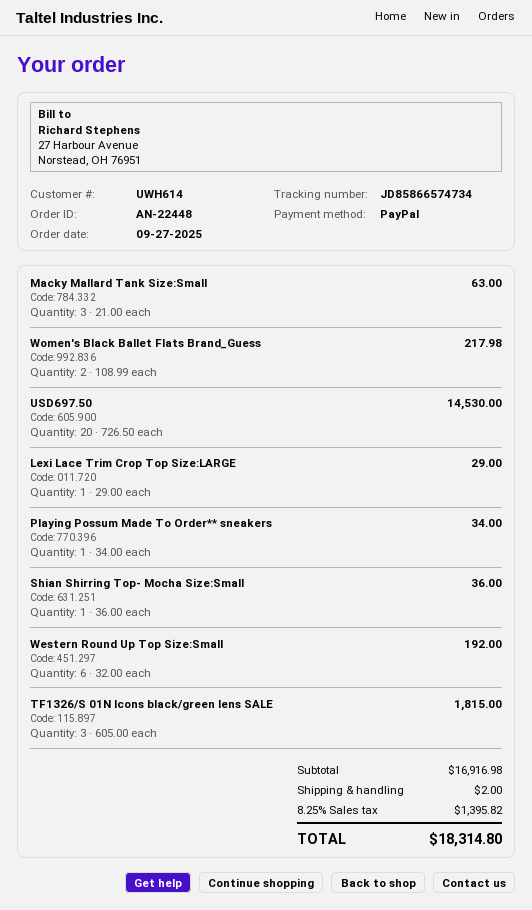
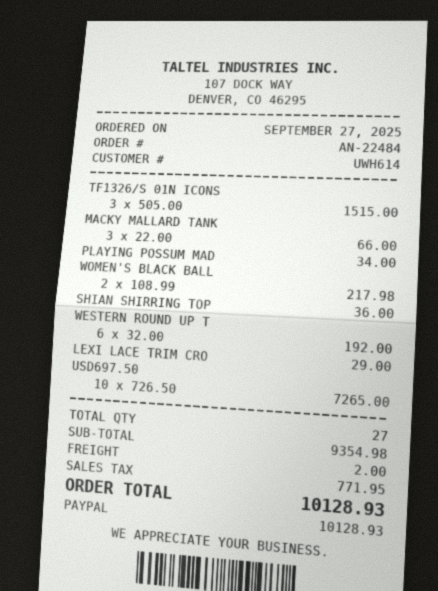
order number: AN-22448 -> AN-22484
Macky Mallard Tank Size:Small: 3 x 21.00 = 63.00 -> 3 x 22.00 = 66.00
USD697.50: 20 x 726.50 = 14530.00 -> 10 x 726.50 = 7265.00
TF1326/S 01N Icons black/green lens SALE: 3 x 605.00 = 1815.00 -> 3 x 505.00 = 1515.00
subtotal: 16916.98 -> 9354.98
tax: 1395.82 -> 771.95
total: 18314.80 -> 10128.93

